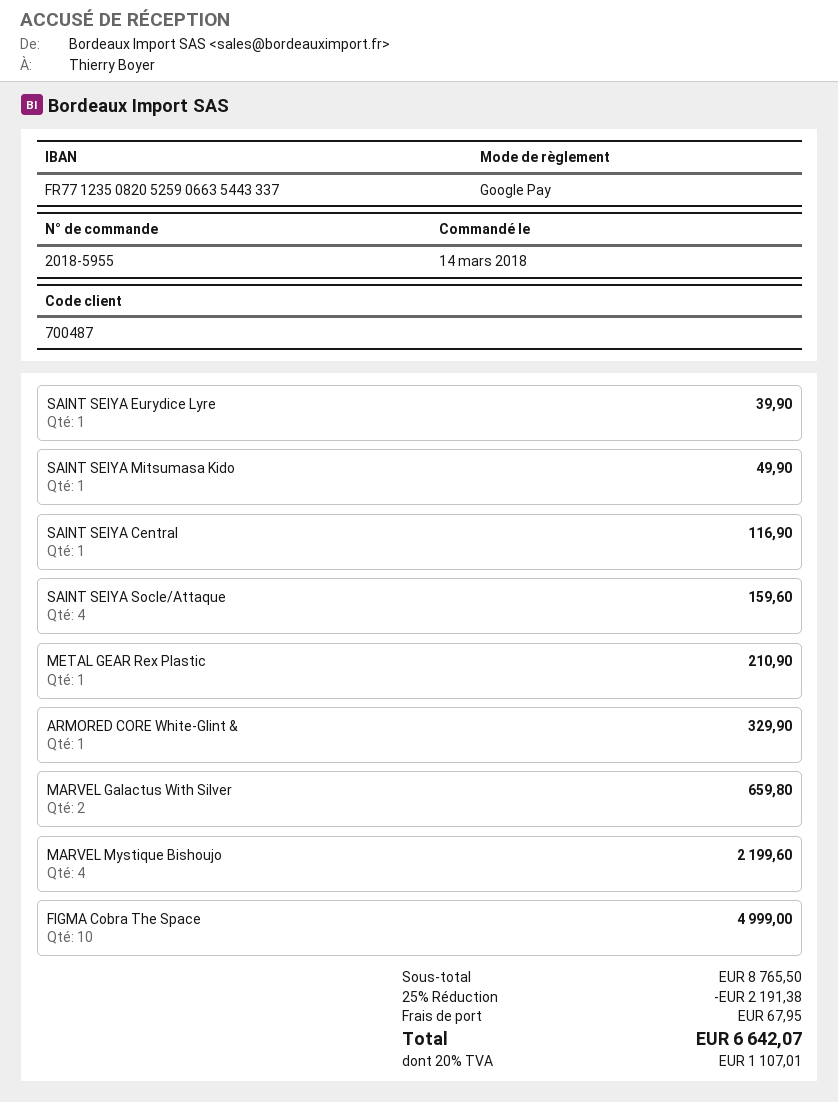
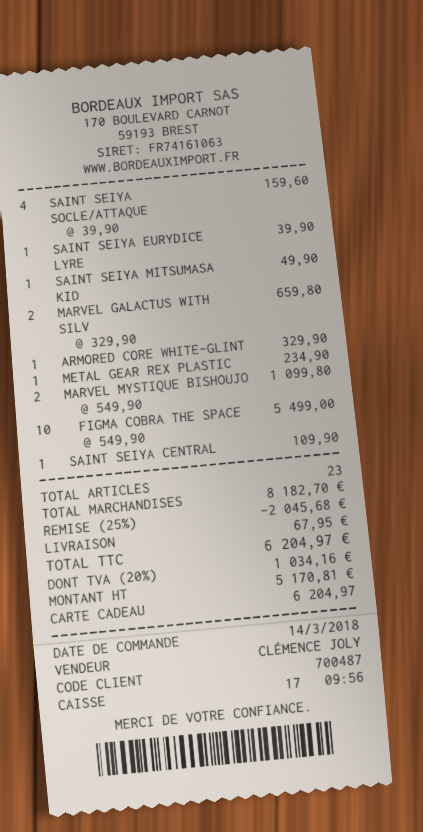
payment method: Google Pay -> gift card
SAINT SEIYA Central: 1 for 116.90 -> 1 for 109.90
METAL GEAR Rex Plastic: 1 for 210.90 -> 1 for 234.90
MARVEL Mystique Bishoujo: 4 for 2199.60 -> 2 for 1099.80
FIGMA Cobra The Space: 10 for 4999.00 -> 10 for 5499.00
subtotal: 8765.50 -> 8182.70
discount: 25% = 2191.38 -> 25% = 2045.68
tax: 20% = 1107.01 -> 20% = 1034.16
total: 6642.07 -> 6204.97

